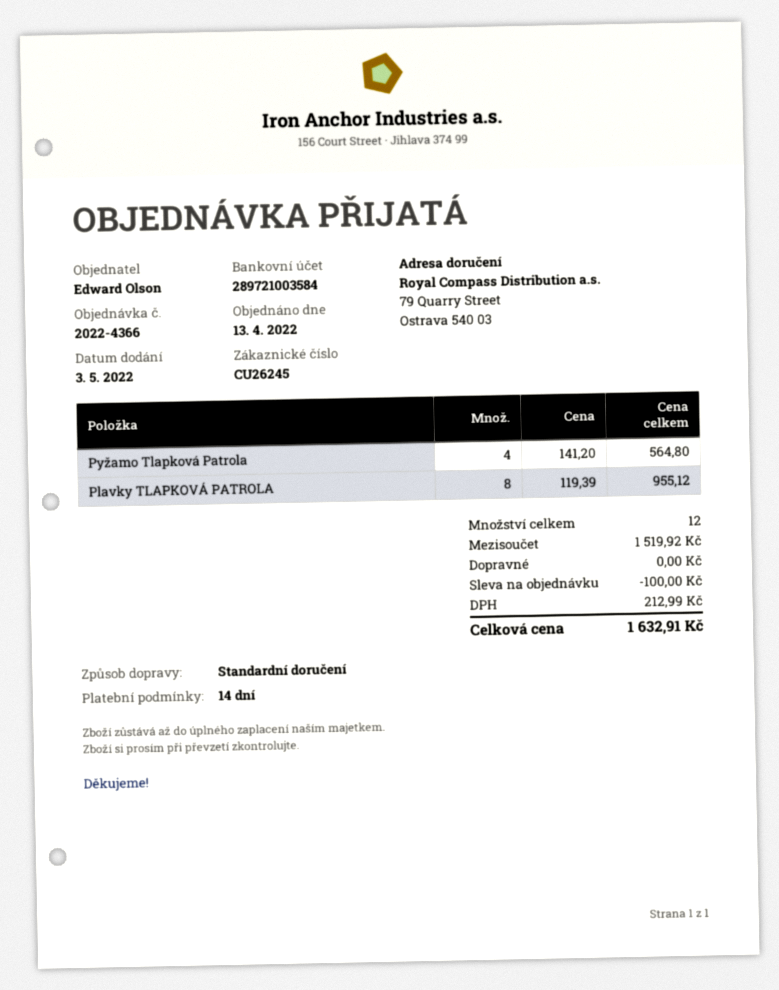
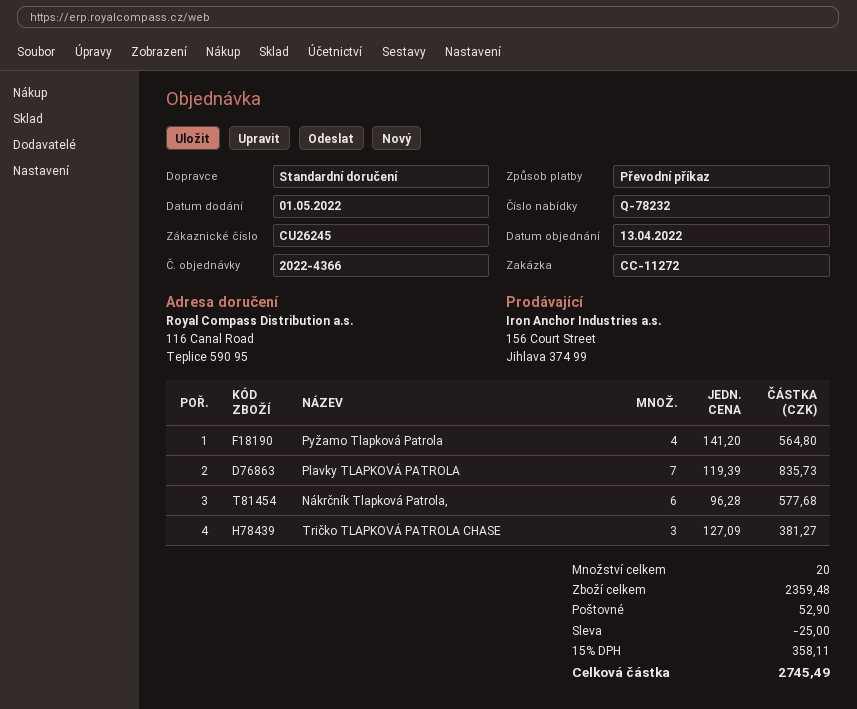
delivery date: 2022-05-03 -> 2022-05-01
ship to: 79 Quarry Street, Ostrava 540 03 -> 116 Canal Road, Teplice 590 95
Plavky TLAPKOVÁ PATROLA: 8 x 119.39 = 955.12 -> 7 x 119.39 = 835.73
Nákrčník Tlapková Patrola,: none -> 6 x 96.28 = 577.68
Tričko TLAPKOVÁ PATROLA CHASE: none -> 3 x 127.09 = 381.27
total quantity: 12 -> 20
subtotal: 1519.92 -> 2359.48
discount: 100.00 -> 25.00
shipping: 0.00 -> 52.90
tax: 212.99 -> 358.11
total: 1632.91 -> 2745.49

